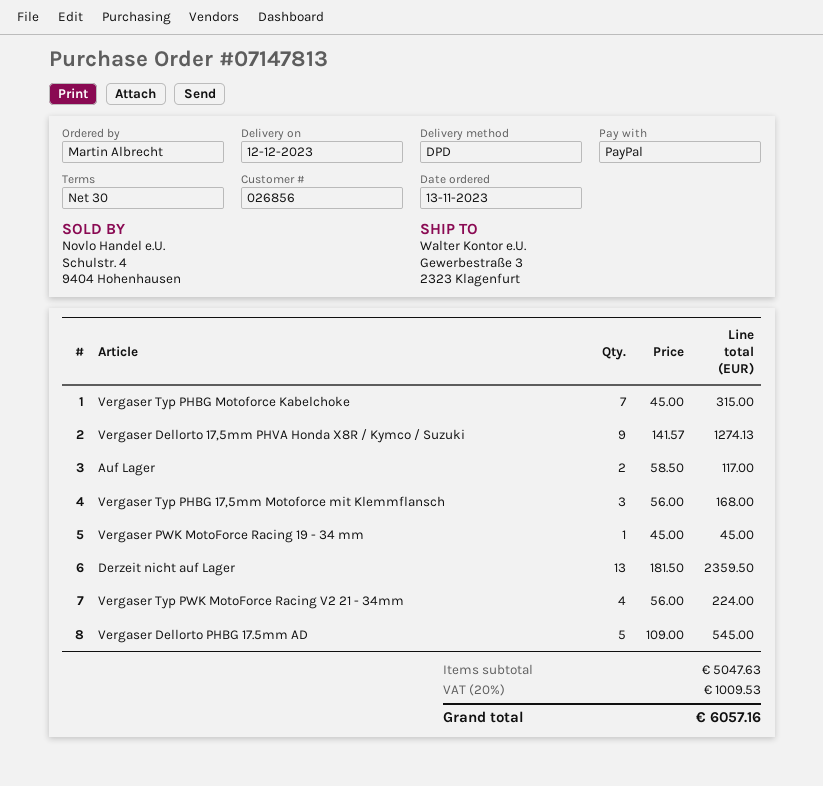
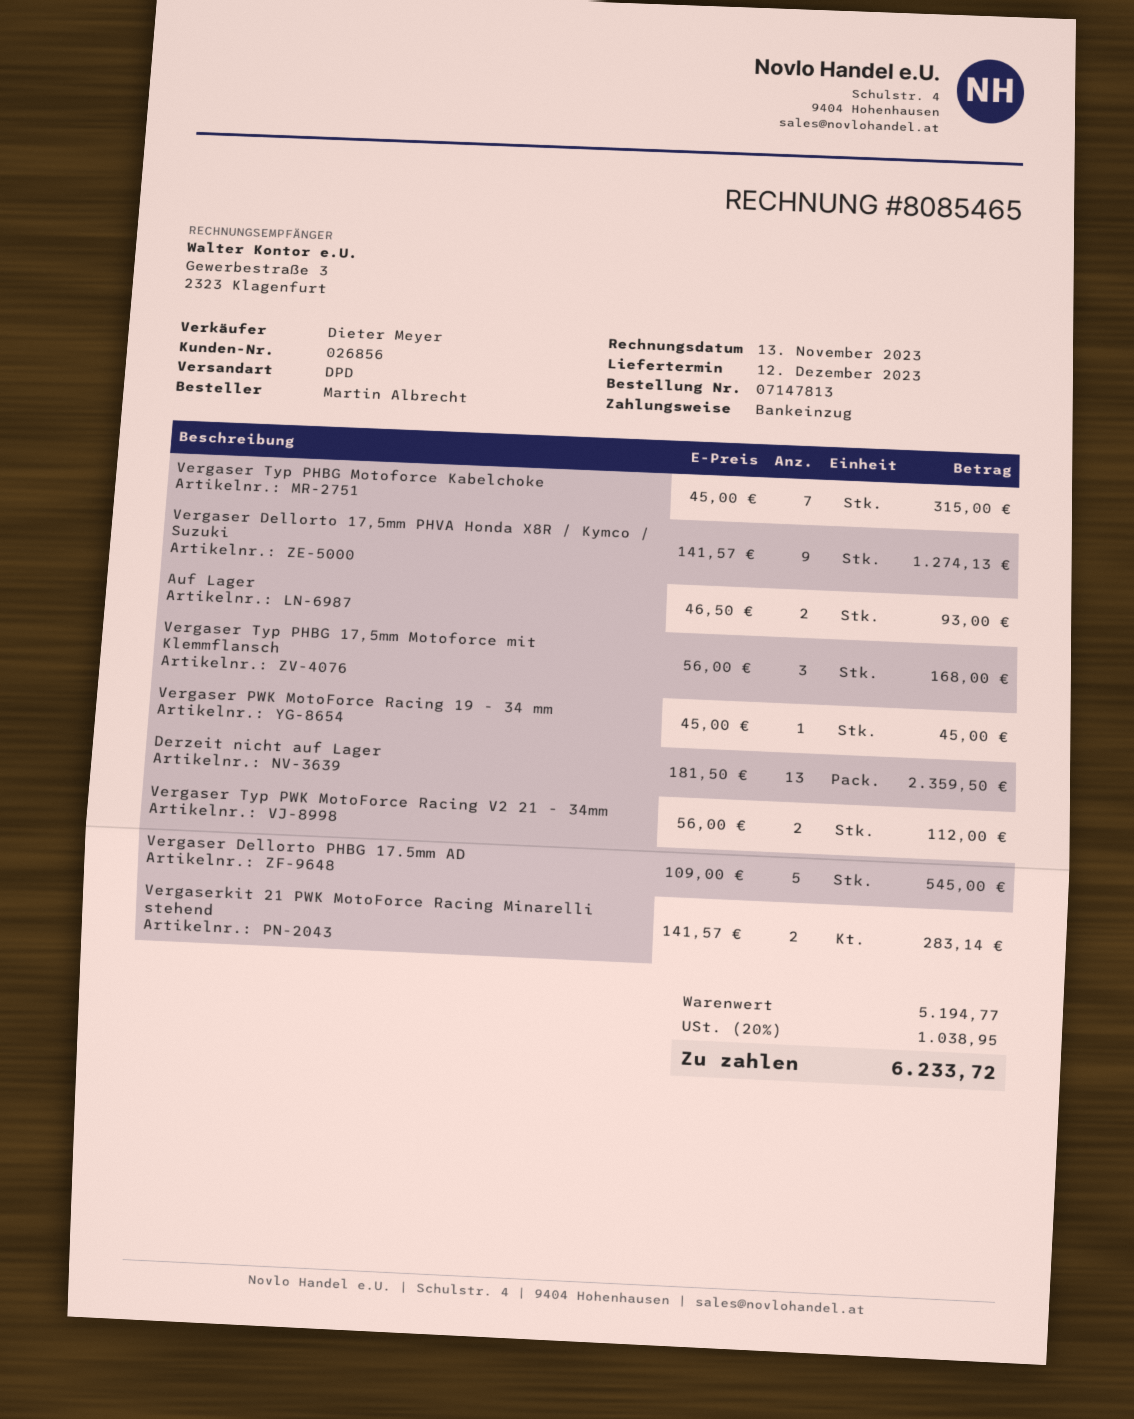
payment method: PayPal -> direct debit
Auf Lager: 2 x 58.50 = 117.00 -> 2 x 46.50 = 93.00
Vergaser Typ PWK MotoForce Racing V2 21 - 34mm: 4 x 56.00 = 224.00 -> 2 x 56.00 = 112.00
Vergaserkit 21 PWK MotoForce Racing Minarelli stehend: none -> 2 x 141.57 = 283.14
subtotal: 5047.63 -> 5194.77
tax: 20% = 1009.53 -> 20% = 1038.95
total: 6057.16 -> 6233.72

